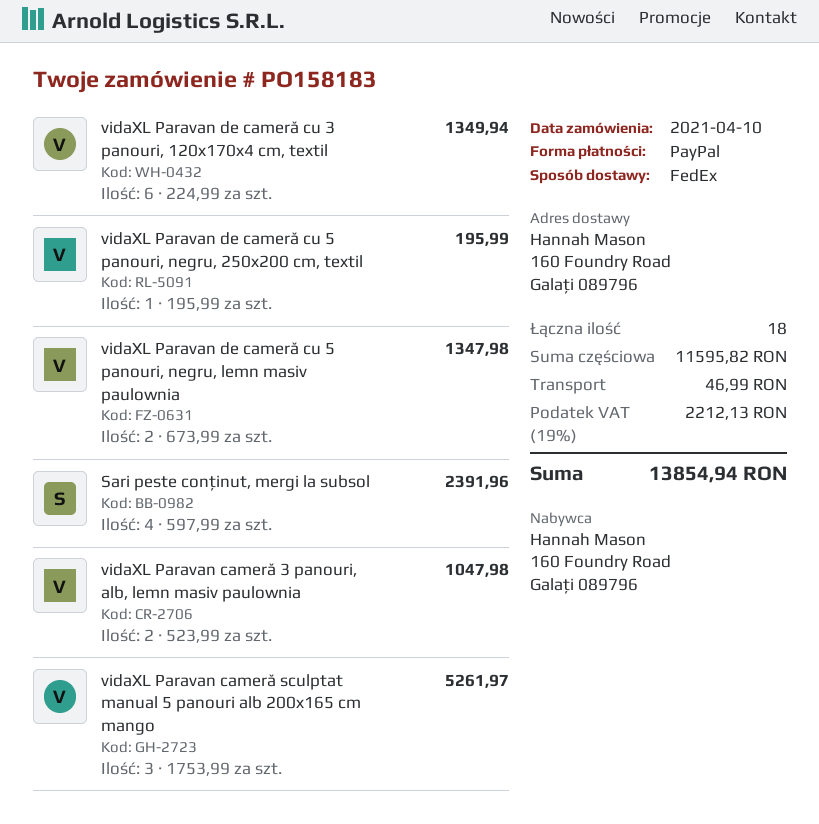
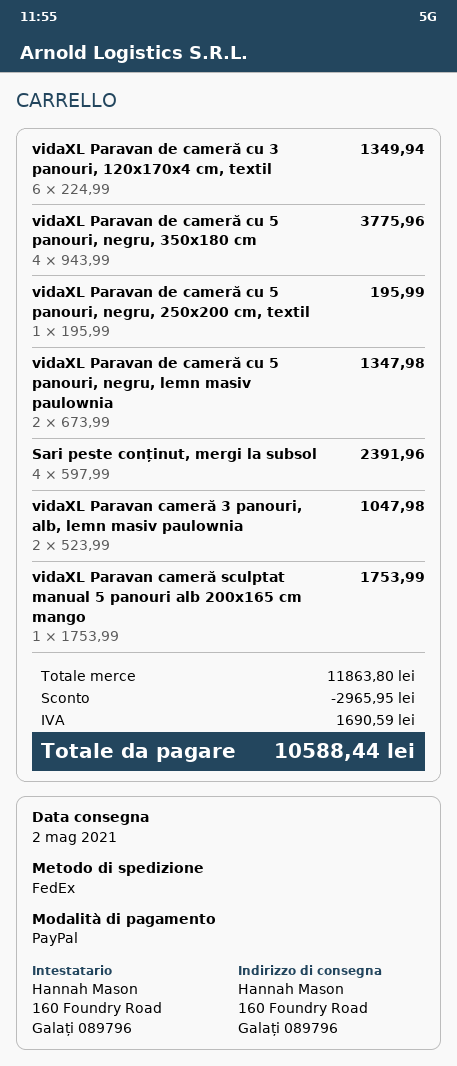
vidaXL Paravan cameră sculptat manual 5 panouri alb 200x165 cm mango: 3 x 1753.99 = 5261.97 -> 1 x 1753.99 = 1753.99
vidaXL Paravan de cameră cu 5 panouri, negru, 350x180 cm: none -> 4 x 943.99 = 3775.96
subtotal: 11595.82 -> 11863.80
discount: none -> 2965.95
shipping: 46.99 -> none
tax: 2212.13 -> 1690.59
total: 13854.94 -> 10588.44

